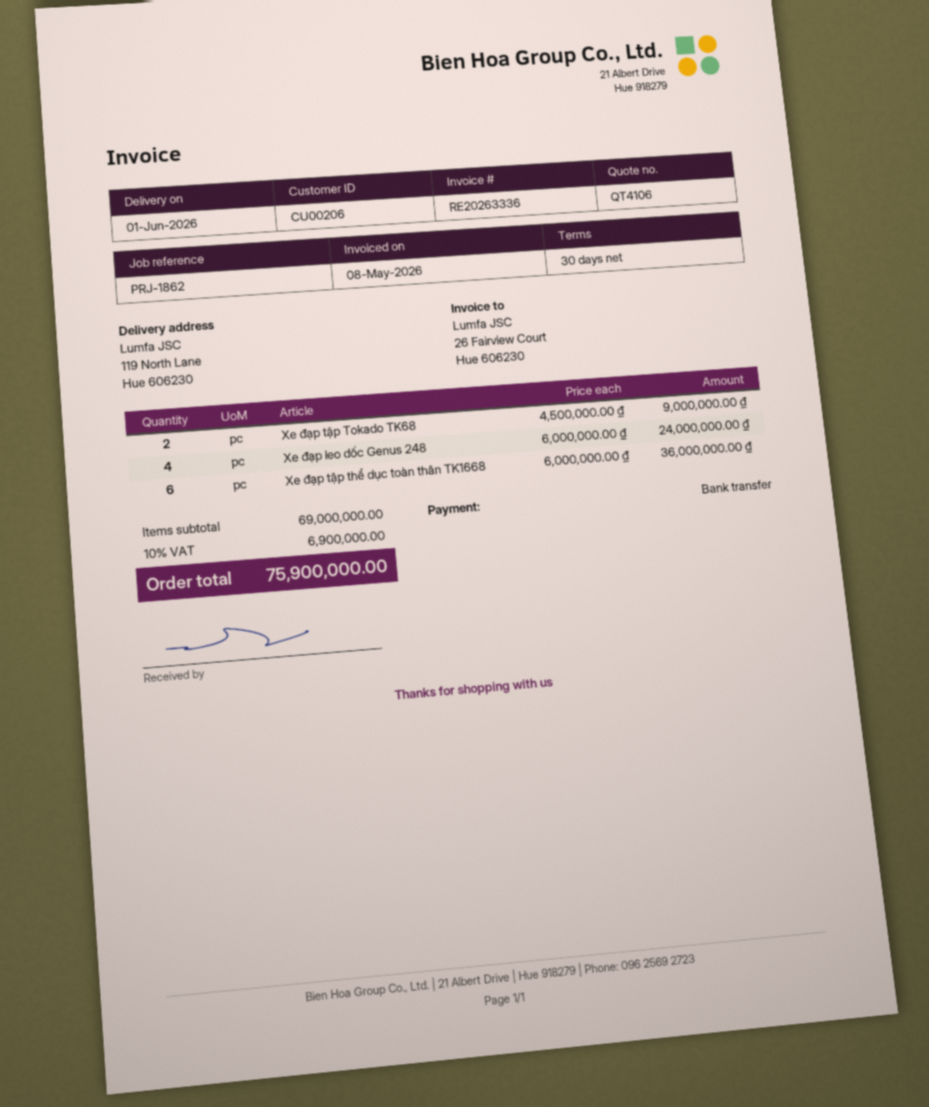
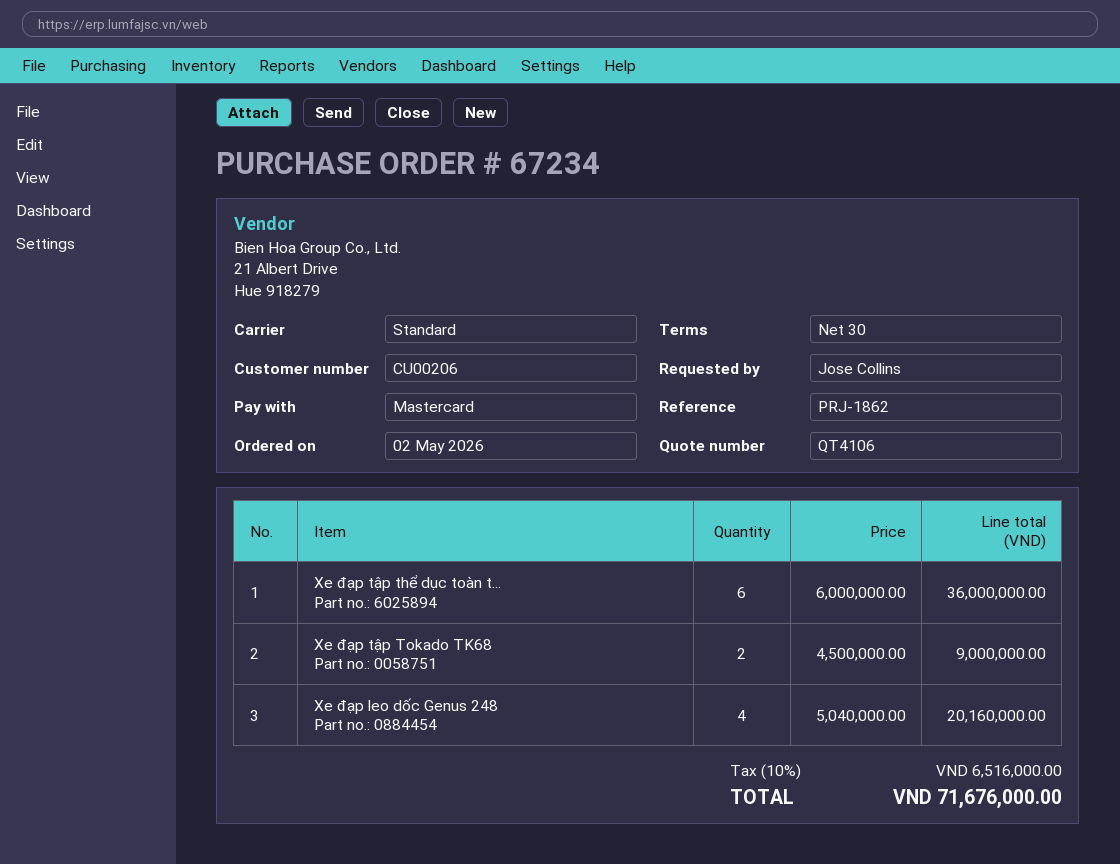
payment method: bank transfer -> Mastercard
Xe đạp leo dốc Genus 248: 4 x 6000000.00 = 24000000.00 -> 4 x 5040000.00 = 20160000.00
tax: 10% = 6900000.00 -> 10% = 6516000.00
total: 75900000.00 -> 71676000.00

